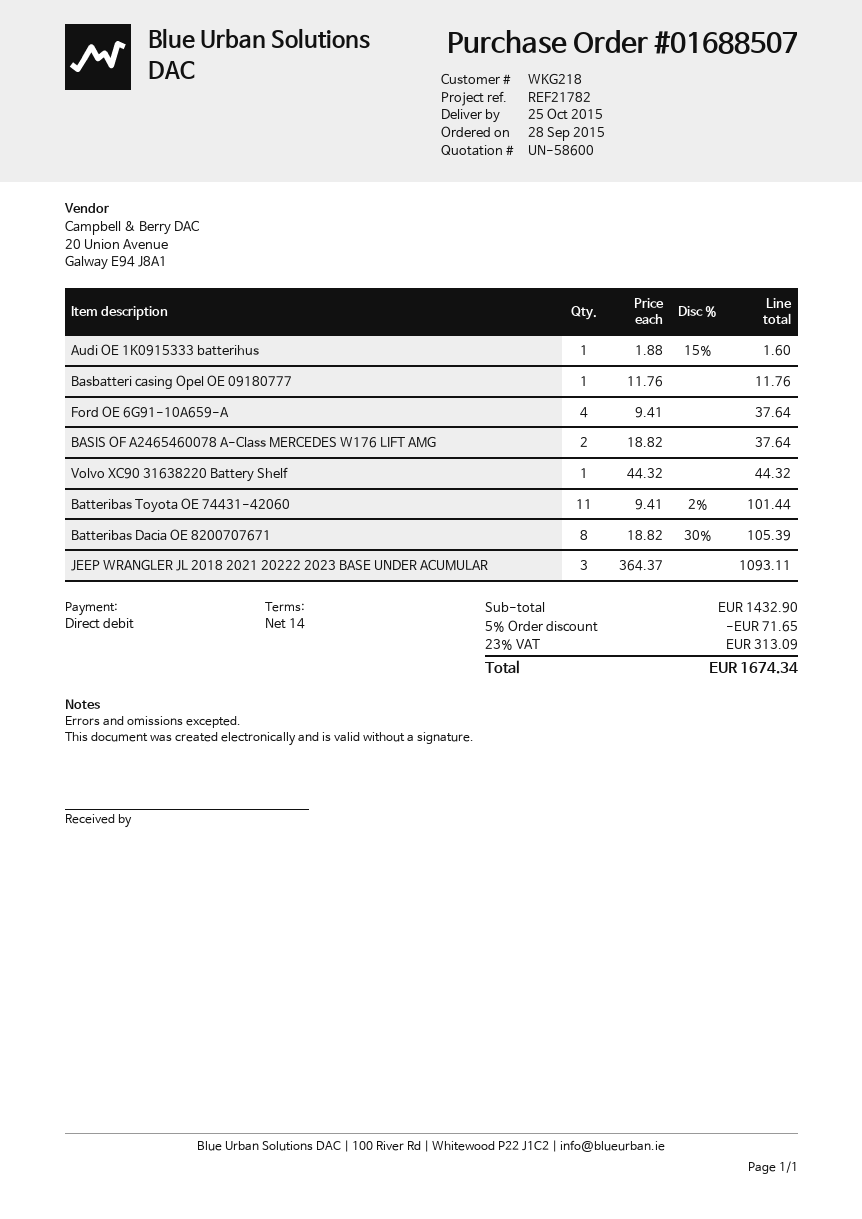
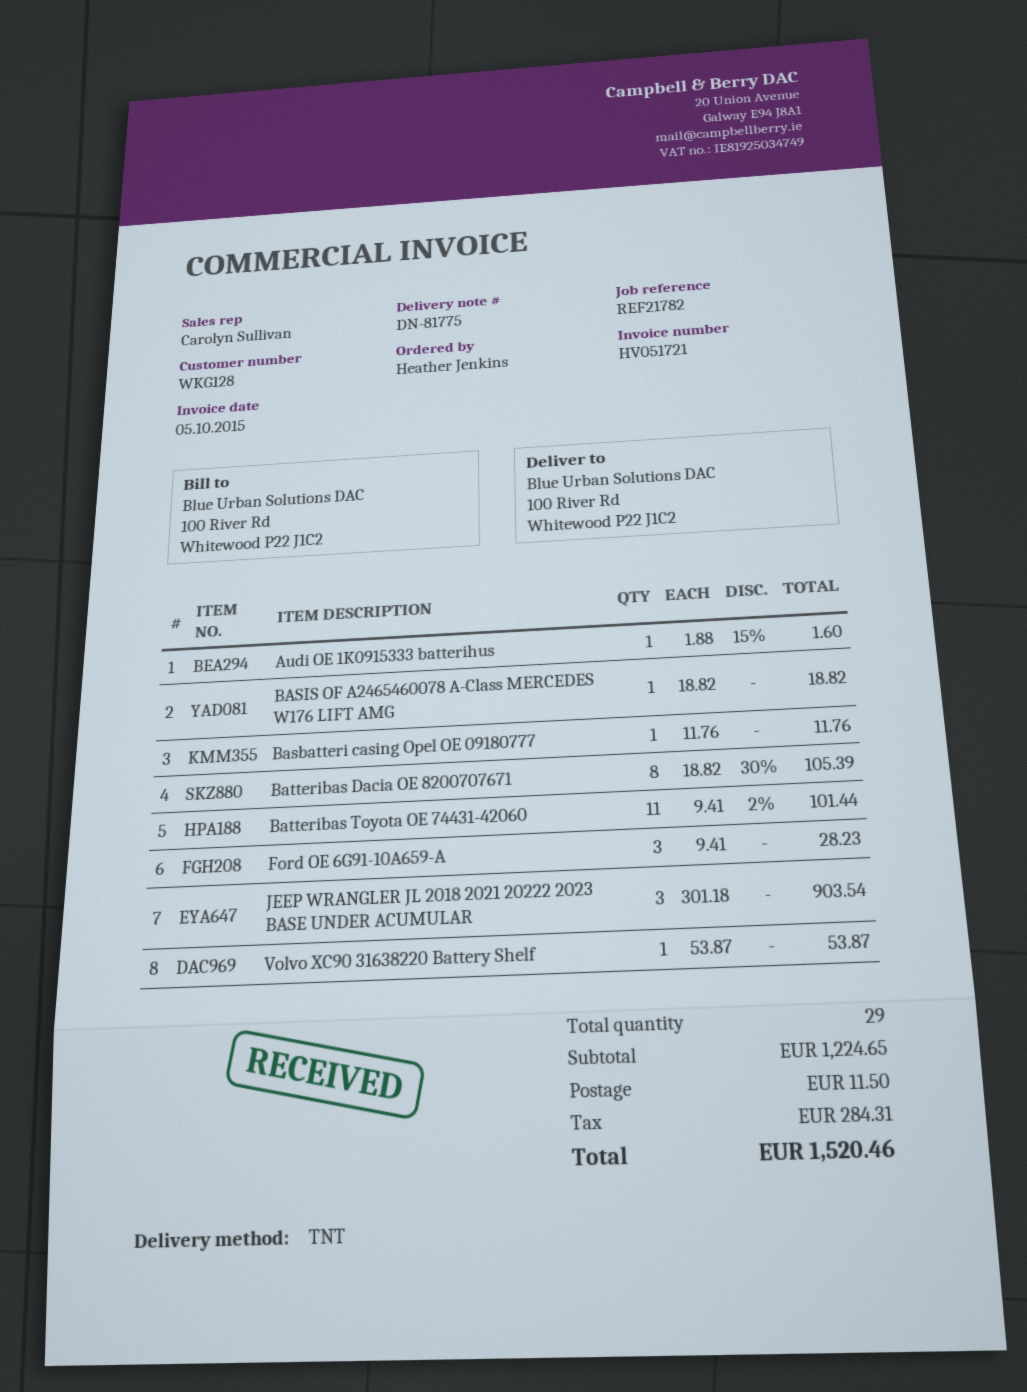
customer number: WKG218 -> WKG128
Ford OE 6G91-10A659-A: 4 x 9.41 = 37.64 -> 3 x 9.41 = 28.23
BASIS OF A2465460078 A-Class MERCEDES W176 LIFT AMG: 2 x 18.82 = 37.64 -> 1 x 18.82 = 18.82
Volvo XC90 31638220 Battery Shelf: 1 x 44.32 = 44.32 -> 1 x 53.87 = 53.87
JEEP WRANGLER JL 2018 2021 20222 2023 BASE UNDER ACUMULAR: 3 x 364.37 = 1093.11 -> 3 x 301.18 = 903.54
subtotal: 1432.90 -> 1224.65
discount: 5% = 71.65 -> none
shipping: none -> 11.50
tax: 313.09 -> 284.31
total: 1674.34 -> 1520.46

